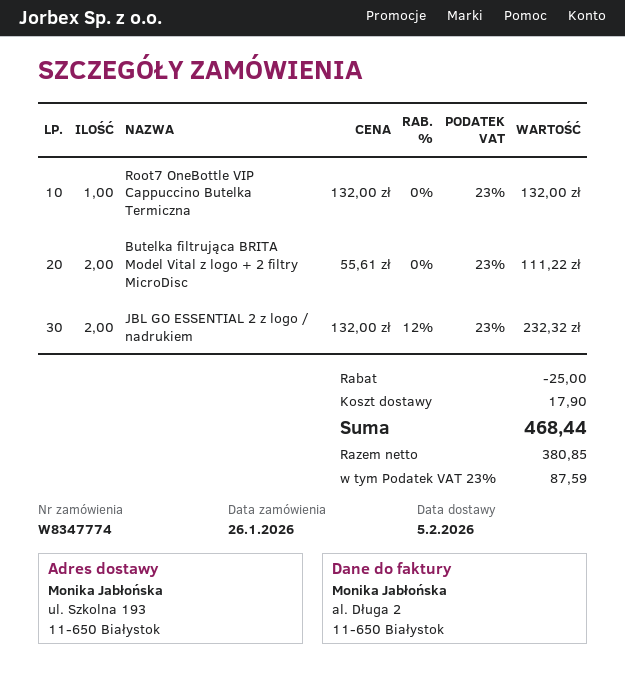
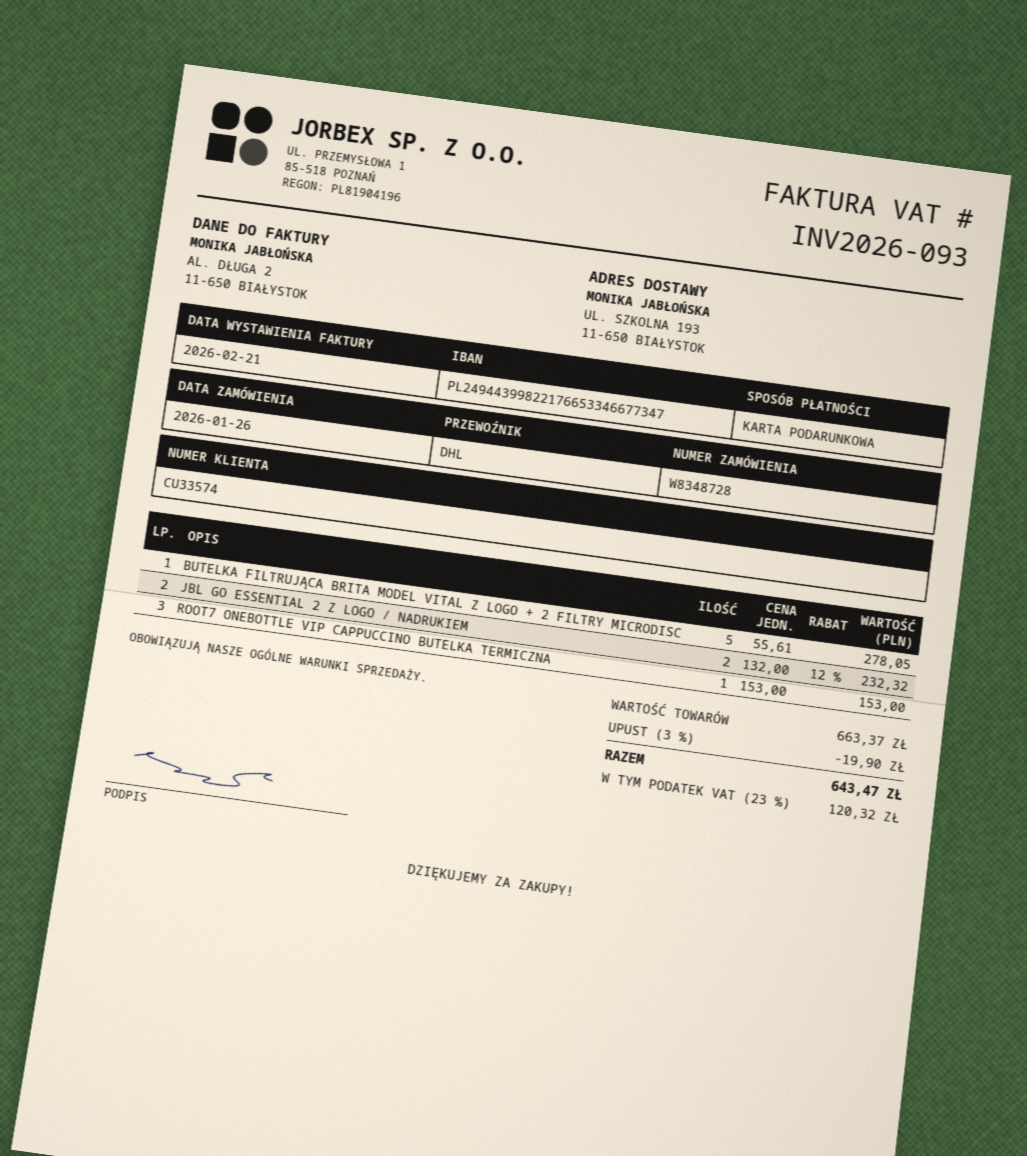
order number: W8347774 -> W8348728
Root7 OneBottle VIP Cappuccino Butelka Termiczna: 1 x 132.00 = 132.00 -> 1 x 153.00 = 153.00
Butelka filtrująca BRITA Model Vital z logo + 2 filtry MicroDisc: 2 x 55.61 = 111.22 -> 5 x 55.61 = 278.05
discount: 25.00 -> 19.90
shipping: 17.90 -> none
tax: 23% = 87.59 -> 23% = 120.32
total: 468.44 -> 643.47

